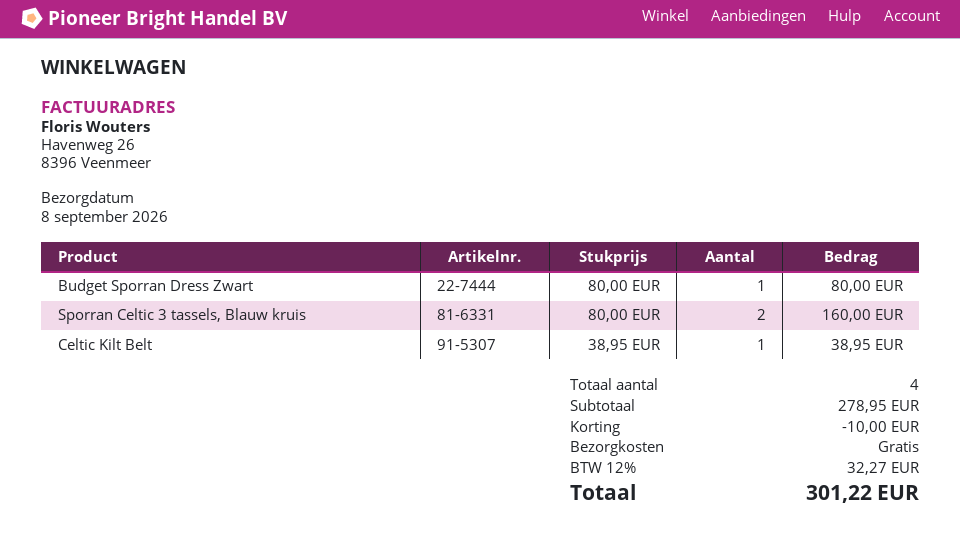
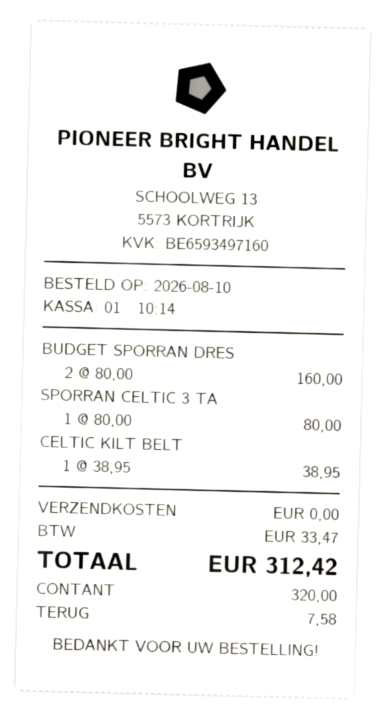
Budget Sporran Dress Zwart: 1 x 80.00 = 80.00 -> 2 x 80.00 = 160.00
Sporran Celtic 3 tassels, Blauw kruis: 2 x 80.00 = 160.00 -> 1 x 80.00 = 80.00
discount: 10.00 -> none
tax: 32.27 -> 33.47
total: 301.22 -> 312.42

